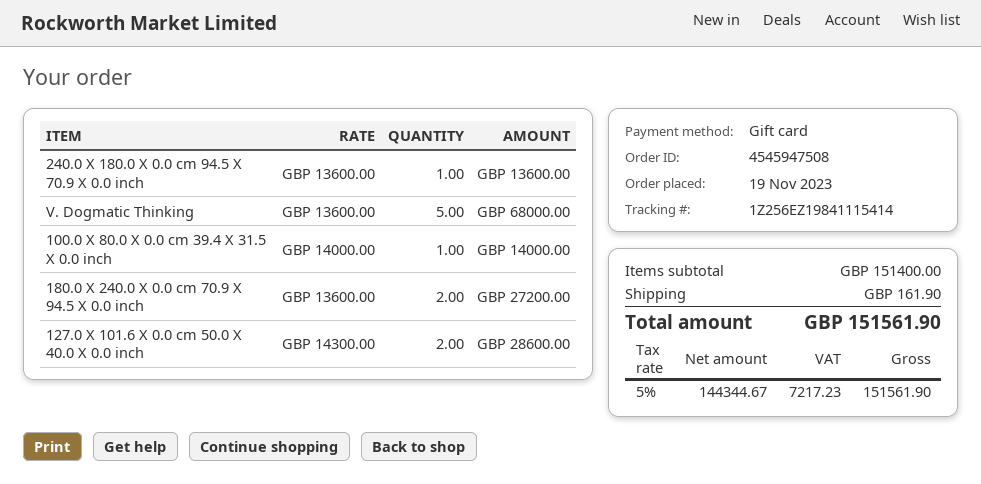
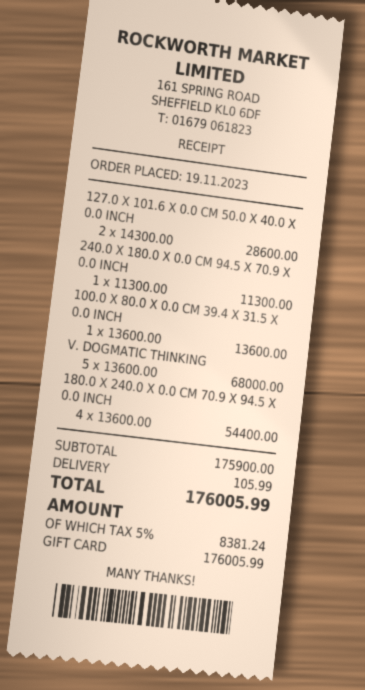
240.0 X 180.0 X 0.0 cm 94.5 X 70.9 X 0.0 inch: 1 x 13600.00 = 13600.00 -> 1 x 11300.00 = 11300.00
100.0 X 80.0 X 0.0 cm 39.4 X 31.5 X 0.0 inch: 1 x 14000.00 = 14000.00 -> 1 x 13600.00 = 13600.00
180.0 X 240.0 X 0.0 cm 70.9 X 94.5 X 0.0 inch: 2 x 13600.00 = 27200.00 -> 4 x 13600.00 = 54400.00
subtotal: 151400.00 -> 175900.00
shipping: 161.90 -> 105.99
tax: 5% = 7217.23 -> 5% = 8381.24
total: 151561.90 -> 176005.99

